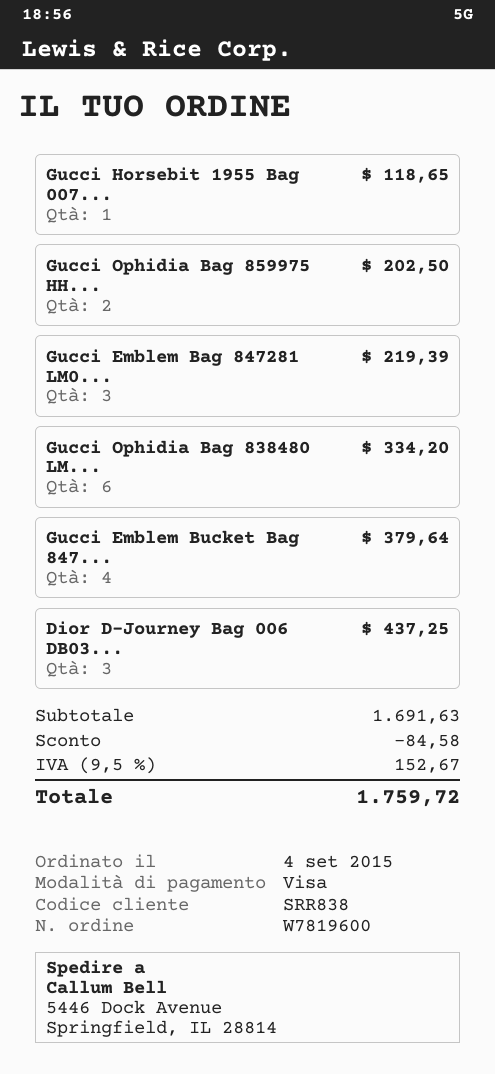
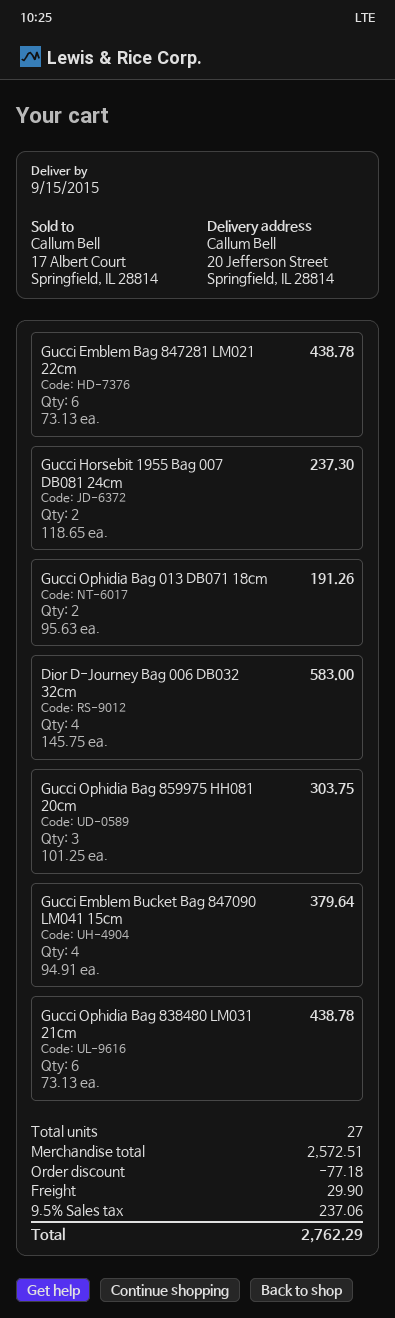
ship to: 5446 Dock Avenue, Springfield, IL 28814 -> 20 Jefferson Street, Springfield, IL 28814
Gucci Horsebit 1955 Bag 007...: 1 for 118.65 -> 2 for 237.30
Gucci Ophidia Bag 859975 HH...: 2 for 202.50 -> 3 for 303.75
Gucci Emblem Bag 847281 LM0...: 3 for 219.39 -> 6 for 438.78
Gucci Ophidia Bag 838480 LM...: 6 for 334.20 -> 6 for 438.78
Dior D-Journey Bag 006 DB03...: 3 for 437.25 -> 4 for 583.00
Gucci Ophidia Bag 013 DB071 18cm: none -> 2 for 191.26
subtotal: 1691.63 -> 2572.51
discount: 84.58 -> 77.18
shipping: none -> 29.90
tax: 9.5% = 152.67 -> 9.5% = 237.06
total: 1759.72 -> 2762.29

